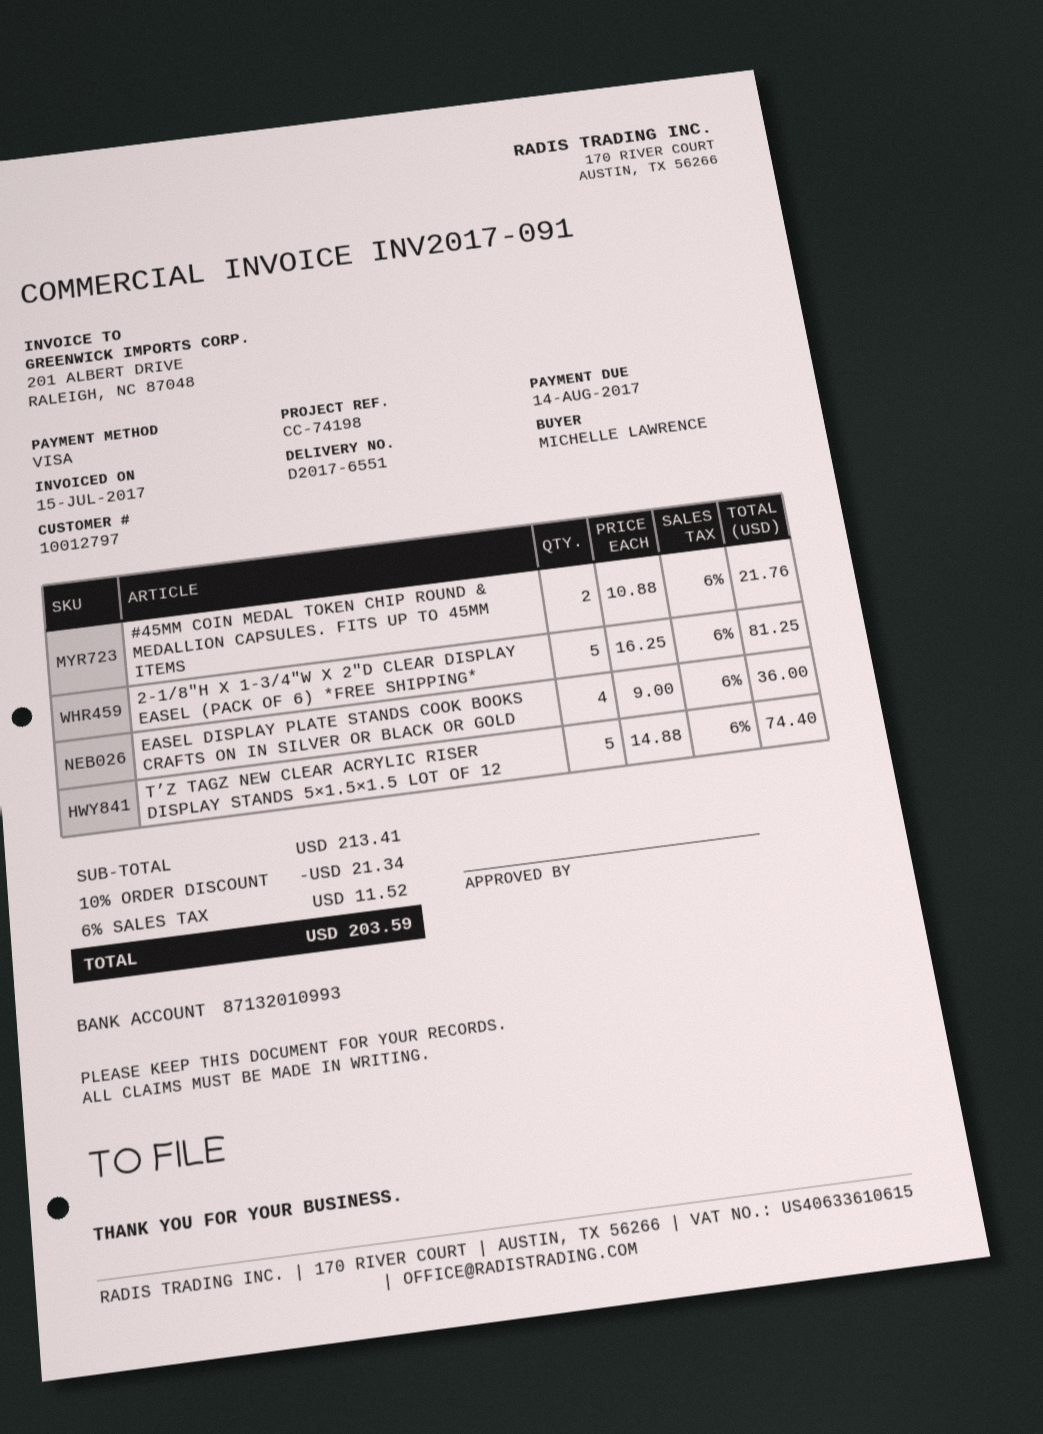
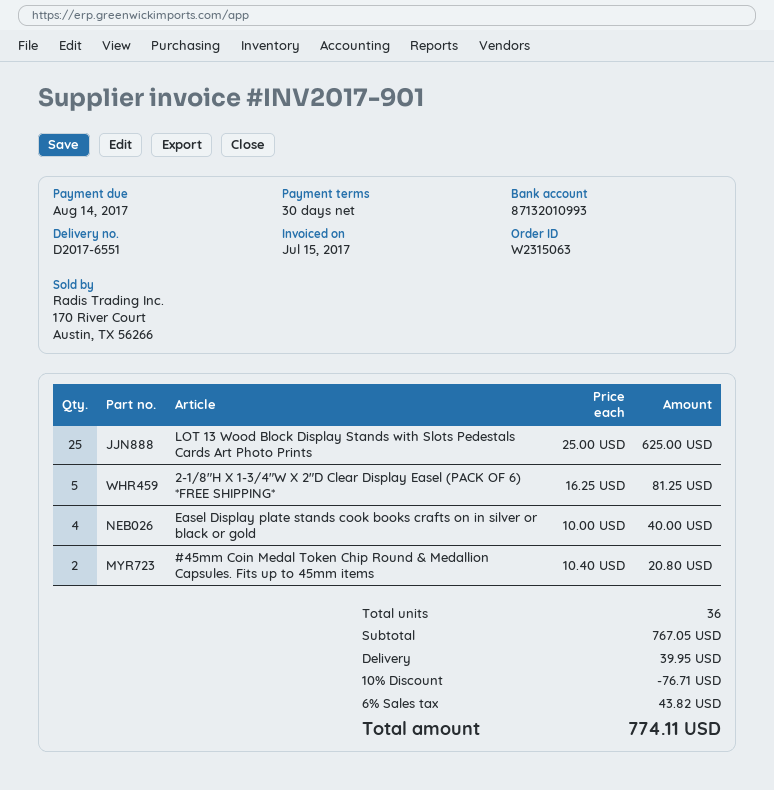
invoice number: INV2017-091 -> INV2017-901
#45MM COIN MEDAL TOKEN CHIP ROUND & MEDALLION CAPSULES. FITS UP TO 45MM ITEMS: 2 x 10.88 = 21.76 -> 2 x 10.40 = 20.80
EASEL DISPLAY PLATE STANDS COOK BOOKS CRAFTS ON IN SILVER OR BLACK OR GOLD: 4 x 9.00 = 36.00 -> 4 x 10.00 = 40.00
T’Z TAGZ NEW CLEAR ACRYLIC RISER DISPLAY STANDS 5×1.5×1.5 LOT OF 12: 5 x 14.88 = 74.40 -> none
LOT 13 Wood Block Display Stands with Slots Pedestals Cards Art Photo Prints: none -> 25 x 25.00 = 625.00
subtotal: 213.41 -> 767.05
discount: 10% = 21.34 -> 10% = 76.71
shipping: none -> 39.95
tax: 6% = 11.52 -> 6% = 43.82
total: 203.59 -> 774.11

